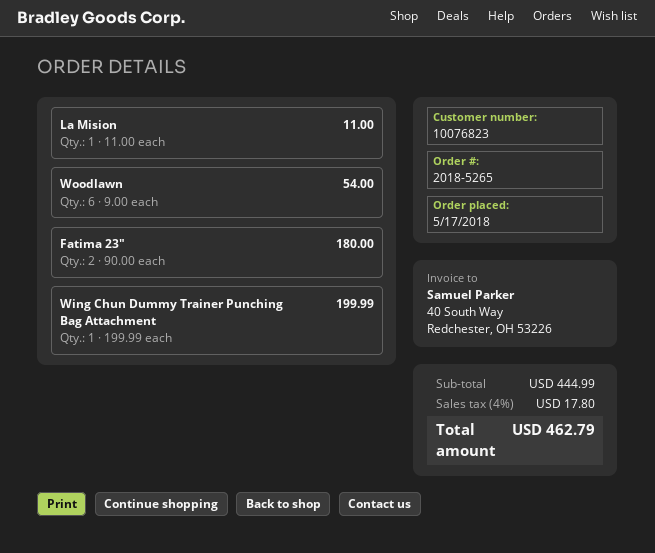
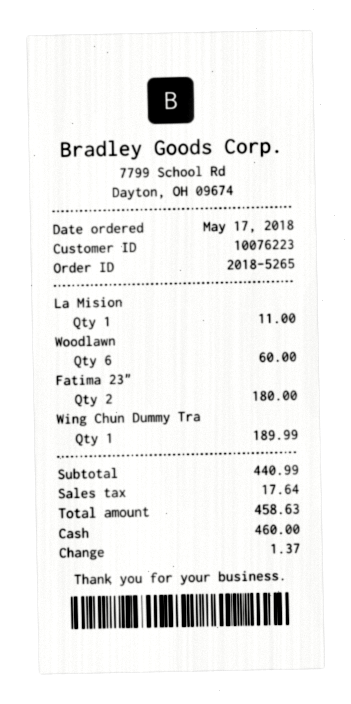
customer number: 10076823 -> 10076223
Woodlawn: 6 for 54.00 -> 6 for 60.00
Wing Chun Dummy Trainer Punching Bag Attachment: 1 for 199.99 -> 1 for 189.99
subtotal: 444.99 -> 440.99
tax: 17.80 -> 17.64
total: 462.79 -> 458.63

